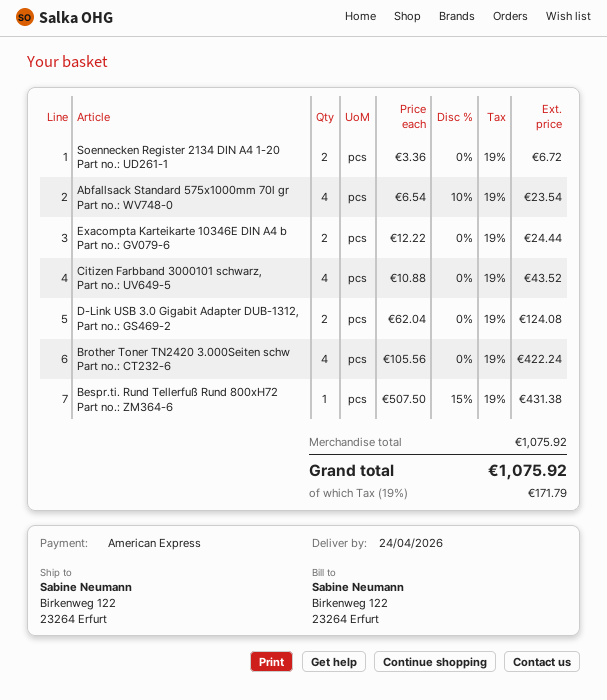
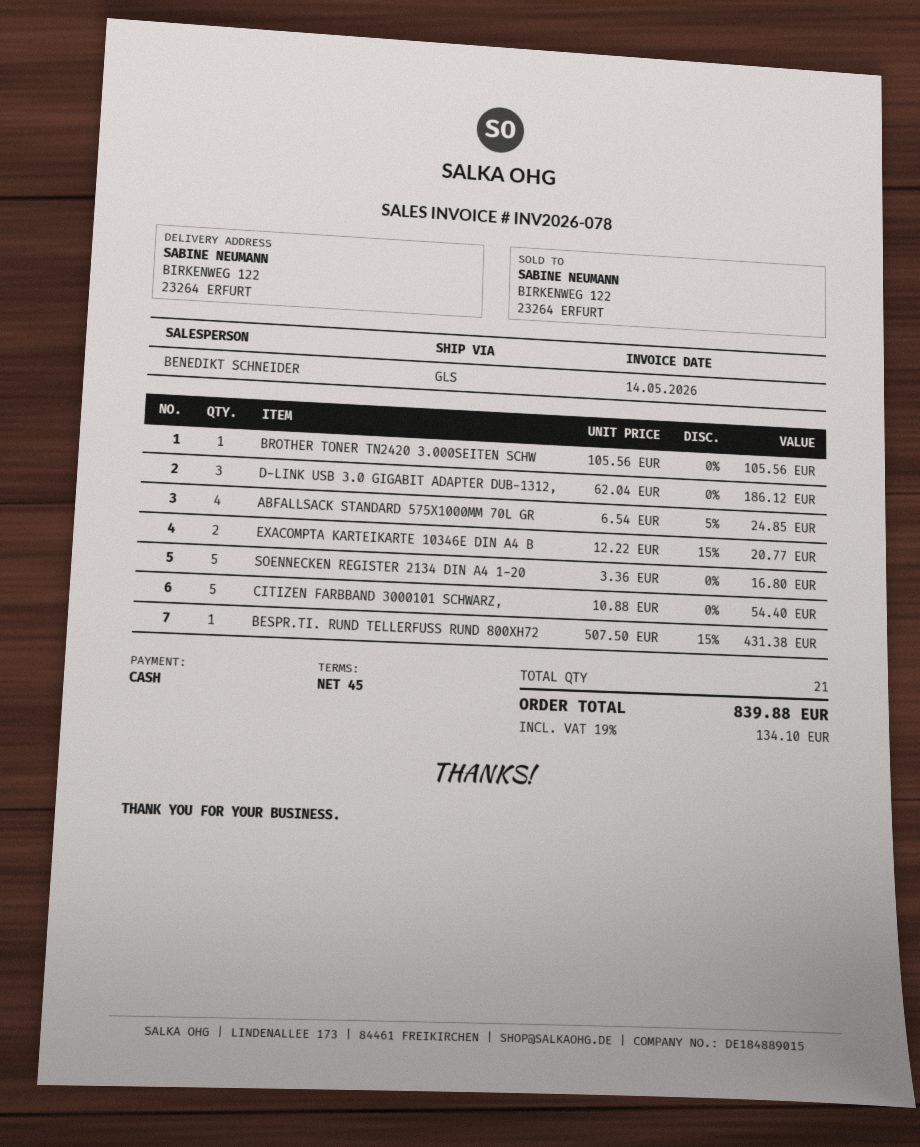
payment method: American Express -> cash
Soennecken Register 2134 DIN A4 1-20: 2 x 3.36 = 6.72 -> 5 x 3.36 = 16.80
Abfallsack Standard 575x1000mm 70l gr: 4 x 6.54 - 10% = 23.54 -> 4 x 6.54 - 5% = 24.85
Exacompta Karteikarte 10346E DIN A4 b: 2 x 12.22 = 24.44 -> 2 x 12.22 - 15% = 20.77
Citizen Farbband 3000101 schwarz,: 4 x 10.88 = 43.52 -> 5 x 10.88 = 54.40
D-Link USB 3.0 Gigabit Adapter DUB-1312,: 2 x 62.04 = 124.08 -> 3 x 62.04 = 186.12
Brother Toner TN2420 3.000Seiten schw: 4 x 105.56 = 422.24 -> 1 x 105.56 = 105.56
tax: 19% = 171.79 -> 19% = 134.10
total: 1075.92 -> 839.88

